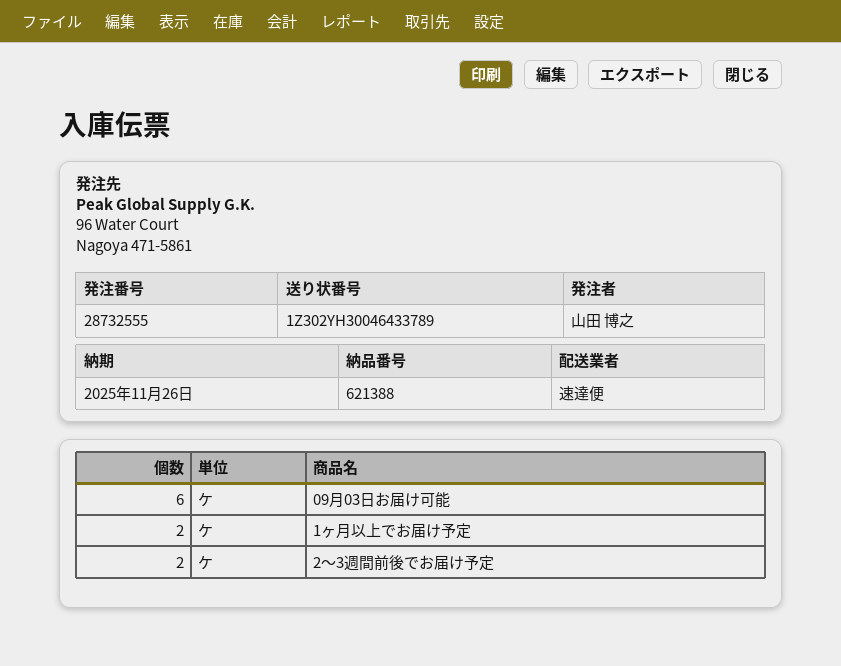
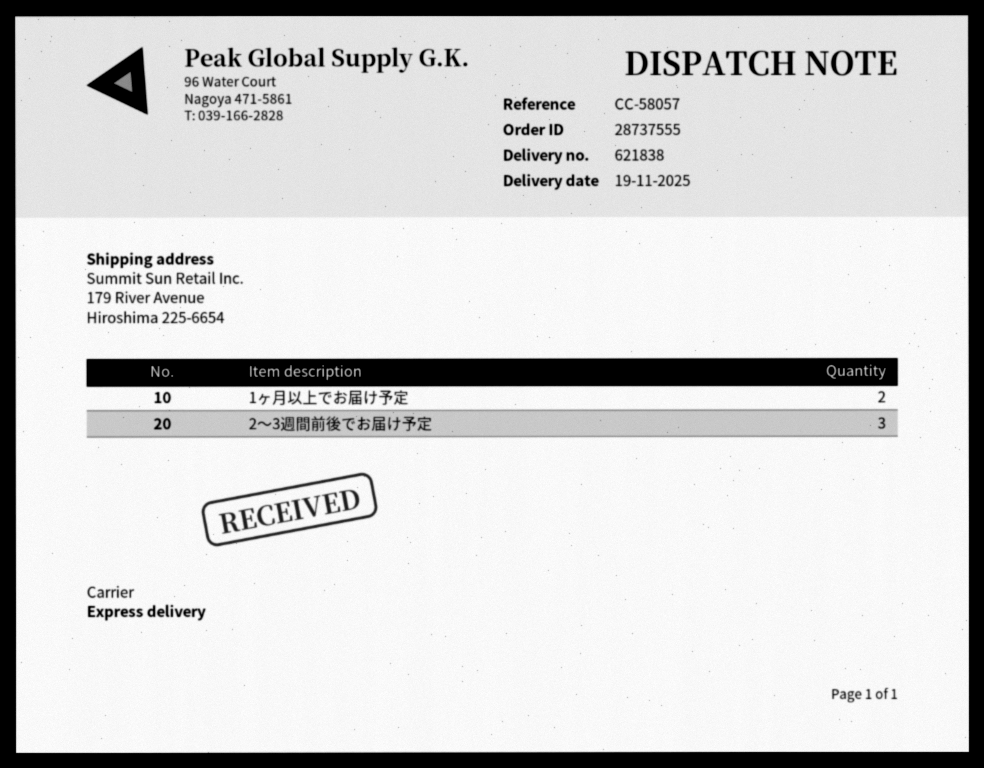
order number: 28732555 -> 28737555
delivery note number: 621388 -> 621838
delivery date: 2025-11-26 -> 2025-11-19
09月03日お届け可能: 6 -> none
2〜3週間前後でお届け予定: 2 -> 3

